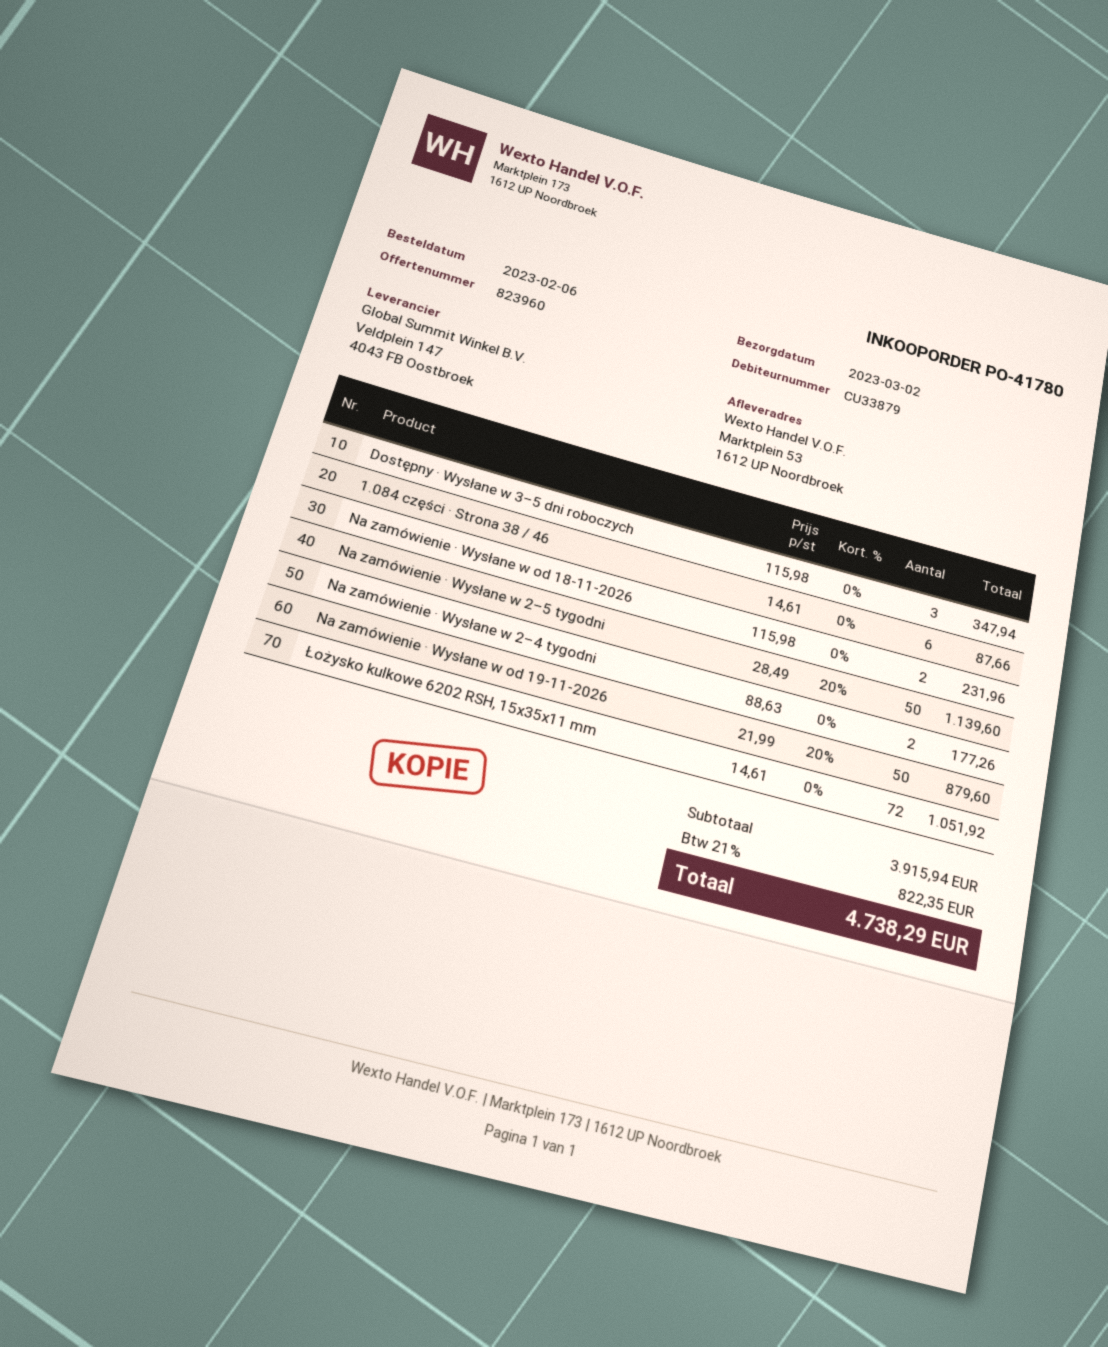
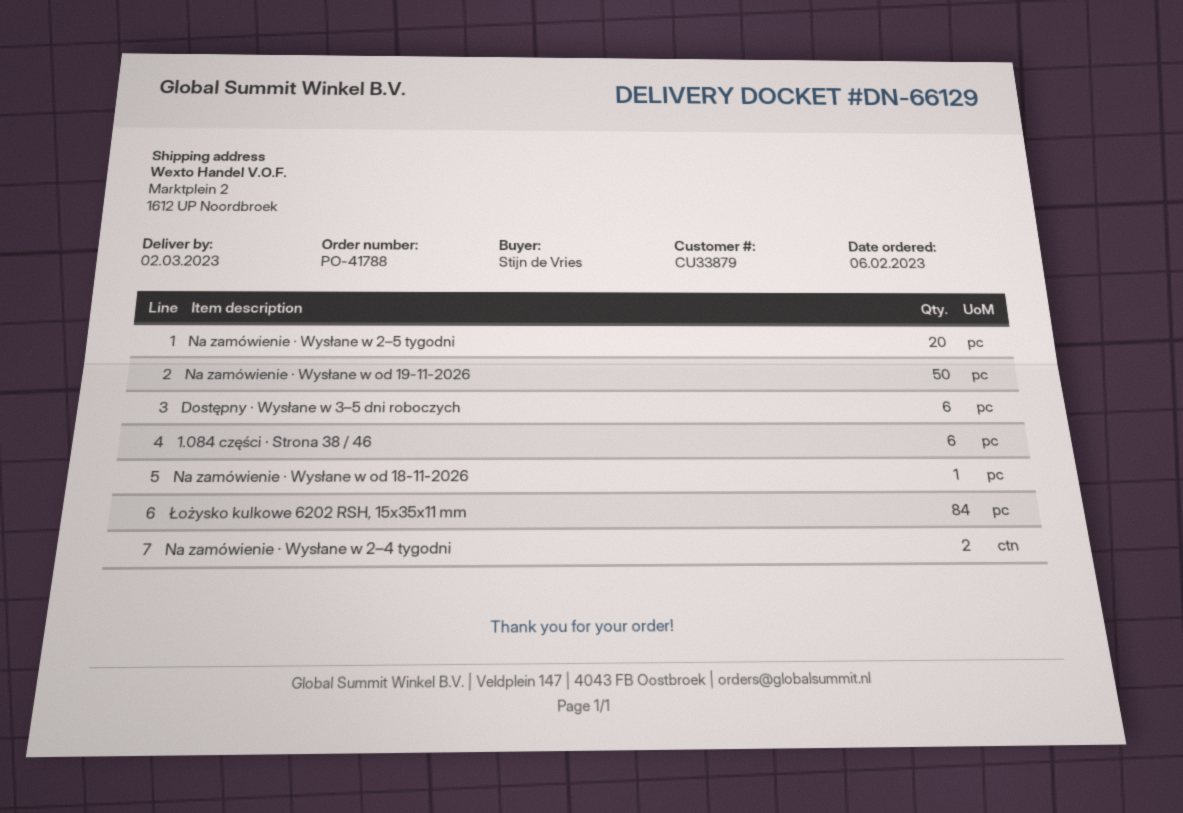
order number: PO-41780 -> PO-41788
ship to: Marktplein 53, 1612 UP Noordbroek -> Marktplein 2, 1612 UP Noordbroek
Dostępny · Wysłane w 3–5 dni roboczych: 3 -> 6
Na zamówienie · Wysłane w od 18-11-2026: 2 -> 1
Na zamówienie · Wysłane w 2–5 tygodni: 50 -> 20
Łożysko kulkowe 6202 RSH, 15x35x11 mm: 72 -> 84

